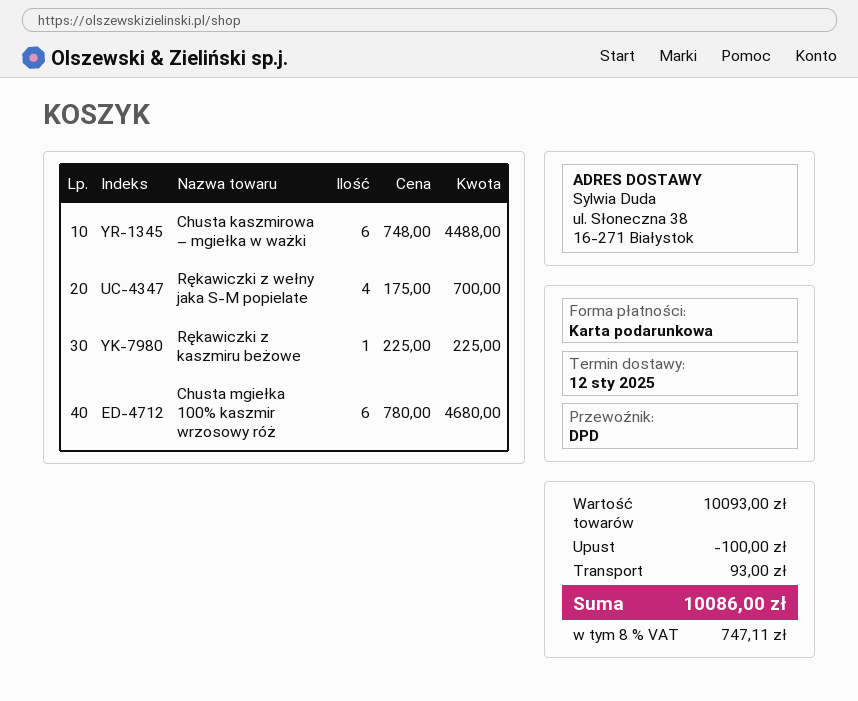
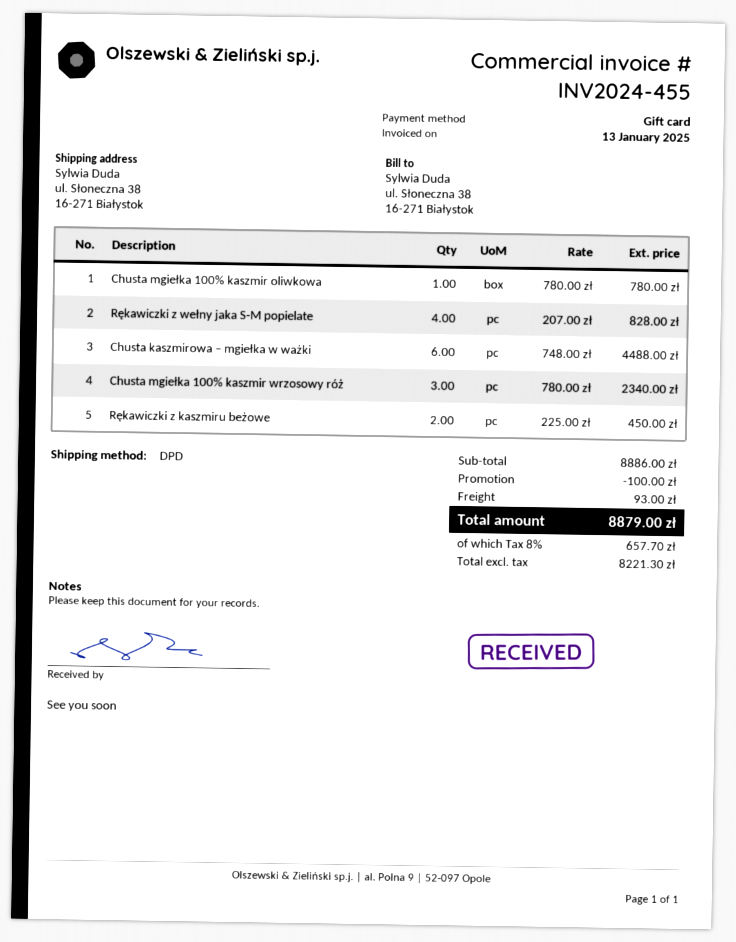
Rękawiczki z wełny jaka S-M popielate: 4 x 175.00 = 700.00 -> 4 x 207.00 = 828.00
Rękawiczki z kaszmiru beżowe: 1 x 225.00 = 225.00 -> 2 x 225.00 = 450.00
Chusta mgiełka 100% kaszmir wrzosowy róż: 6 x 780.00 = 4680.00 -> 3 x 780.00 = 2340.00
Chusta mgiełka 100% kaszmir oliwkowa: none -> 1 x 780.00 = 780.00
subtotal: 10093.00 -> 8886.00
tax: 8% = 747.11 -> 8% = 657.70
total: 10086.00 -> 8879.00

